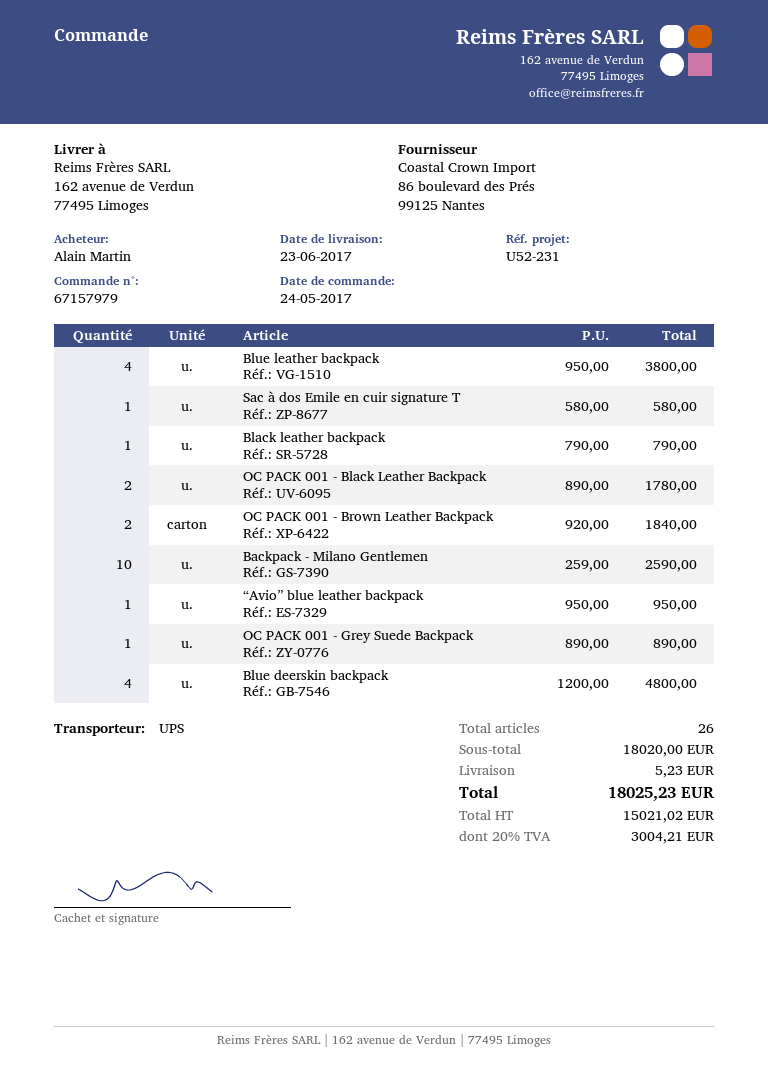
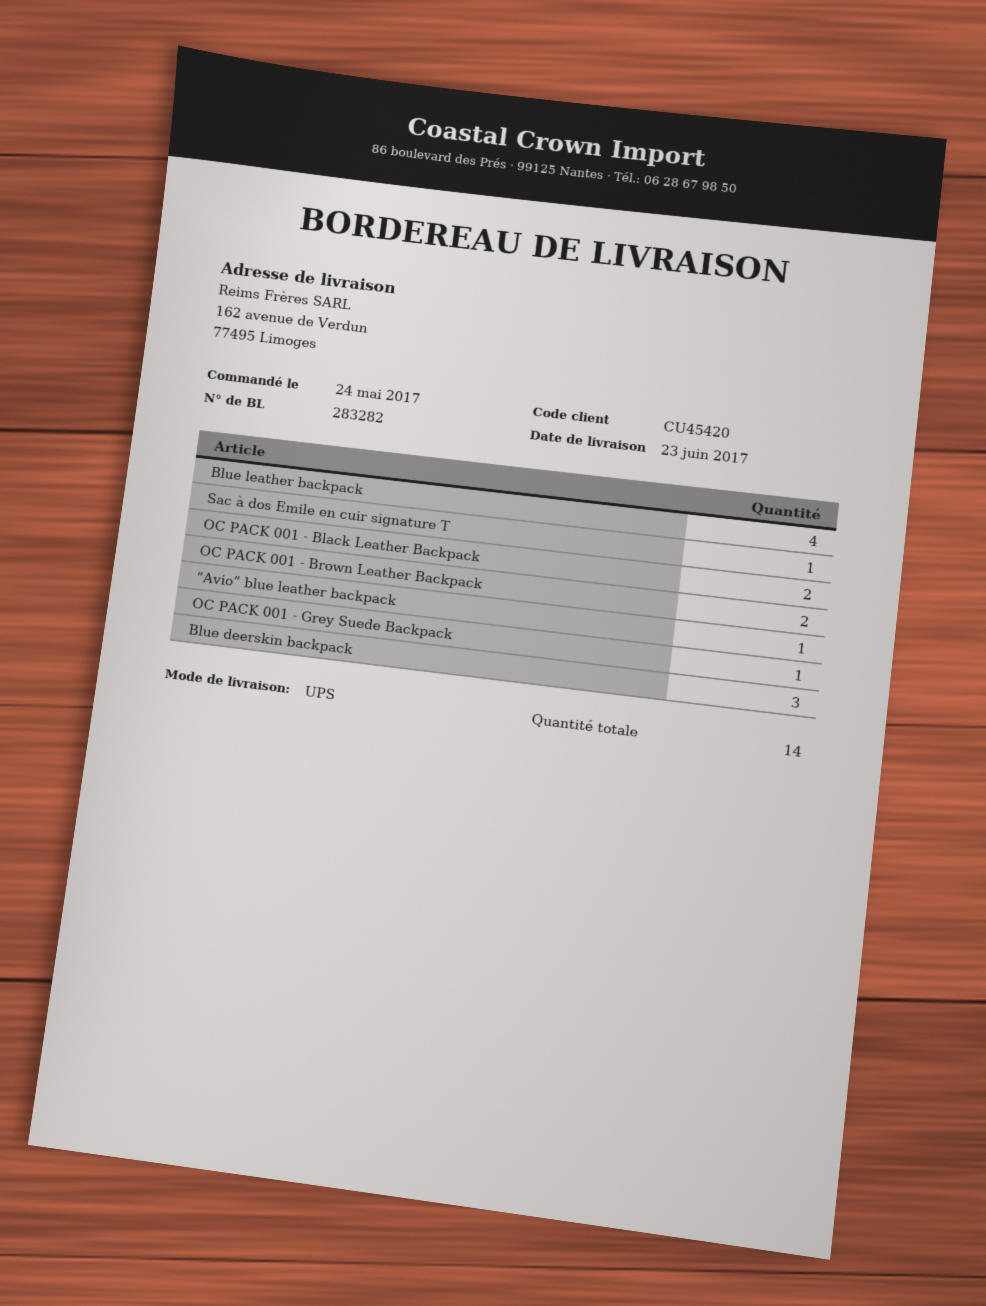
Black leather backpack: 1 -> none
Backpack - Milano Gentlemen: 10 -> none
Blue deerskin backpack: 4 -> 3
total quantity: 26 -> 14

